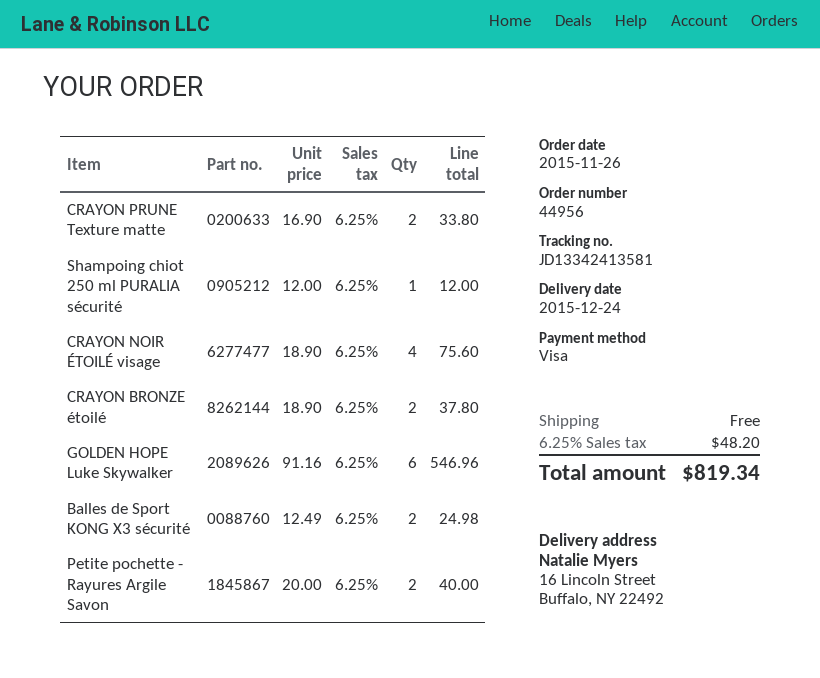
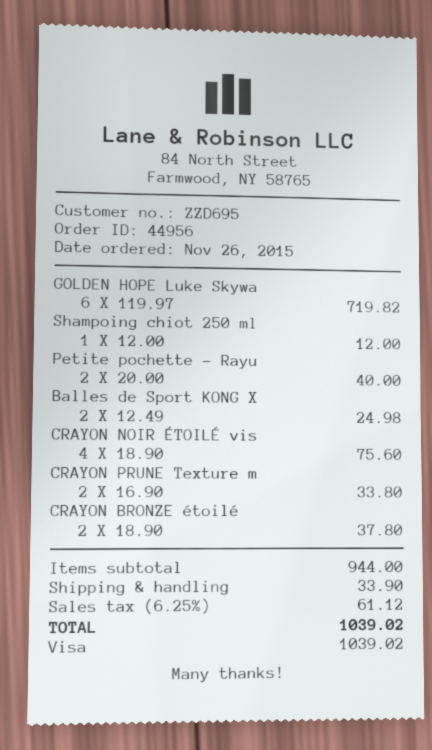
GOLDEN HOPE Luke Skywalker: 6 x 91.16 = 546.96 -> 6 x 119.97 = 719.82
shipping: 0.00 -> 33.90
tax: 6.25% = 48.20 -> 6.25% = 61.12
total: 819.34 -> 1039.02

